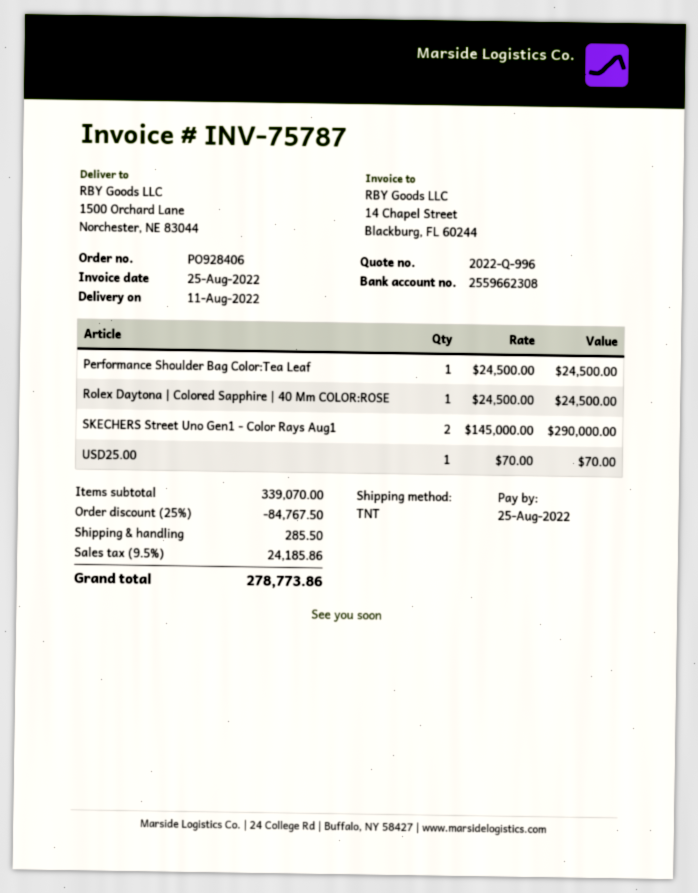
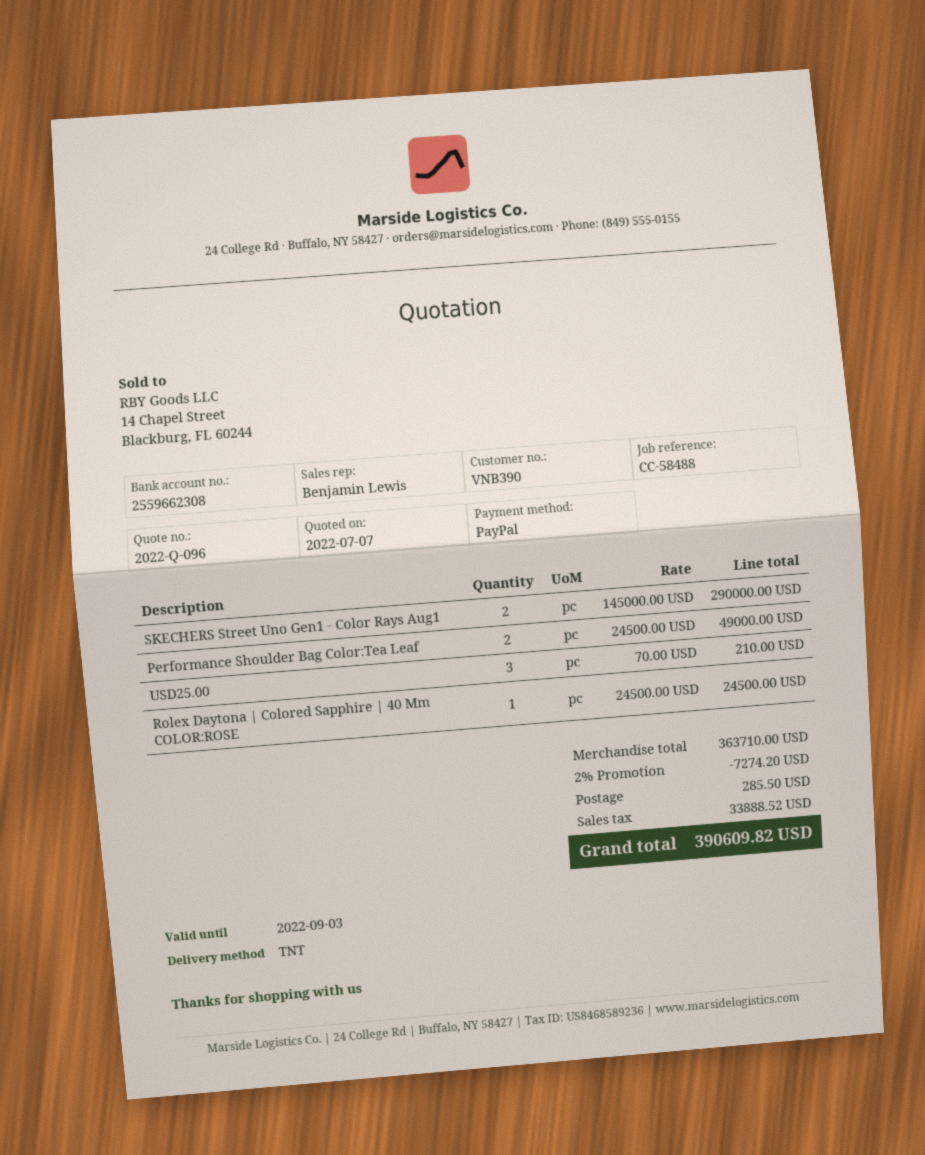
quote number: 2022-Q-996 -> 2022-Q-096
Performance Shoulder Bag Color:Tea Leaf: 1 x 24500.00 = 24500.00 -> 2 x 24500.00 = 49000.00
USD25.00: 1 x 70.00 = 70.00 -> 3 x 70.00 = 210.00
subtotal: 339070.00 -> 363710.00
discount: 25% = 84767.50 -> 2% = 7274.20
tax: 24185.86 -> 33888.52
total: 278773.86 -> 390609.82

